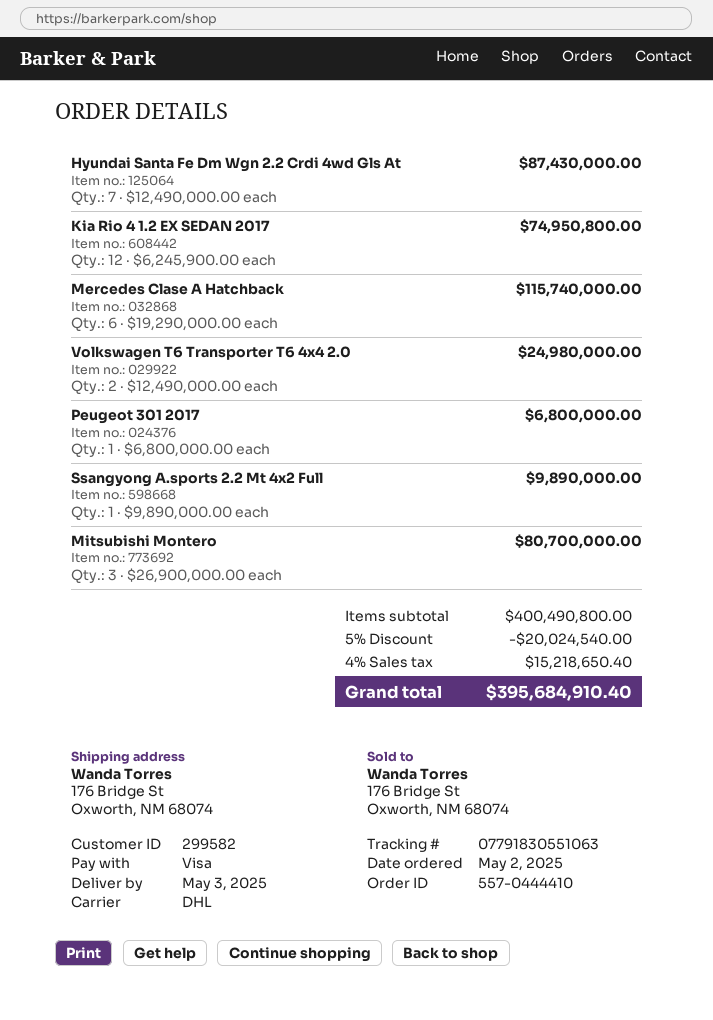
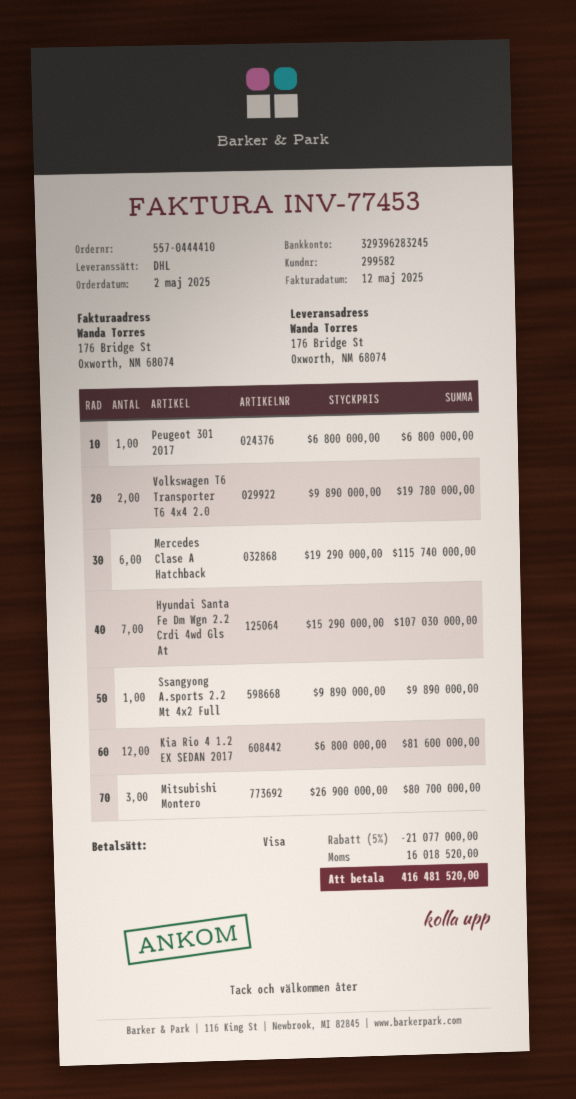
Hyundai Santa Fe Dm Wgn 2.2 Crdi 4wd Gls At: 7 x 12490000.00 = 87430000.00 -> 7 x 15290000.00 = 107030000.00
Kia Rio 4 1.2 EX SEDAN 2017: 12 x 6245900.00 = 74950800.00 -> 12 x 6800000.00 = 81600000.00
Volkswagen T6 Transporter T6 4x4 2.0: 2 x 12490000.00 = 24980000.00 -> 2 x 9890000.00 = 19780000.00
discount: 5% = 20024540.00 -> 5% = 21077000.00
tax: 15218650.40 -> 16018520.00
total: 395684910.40 -> 416481520.00

